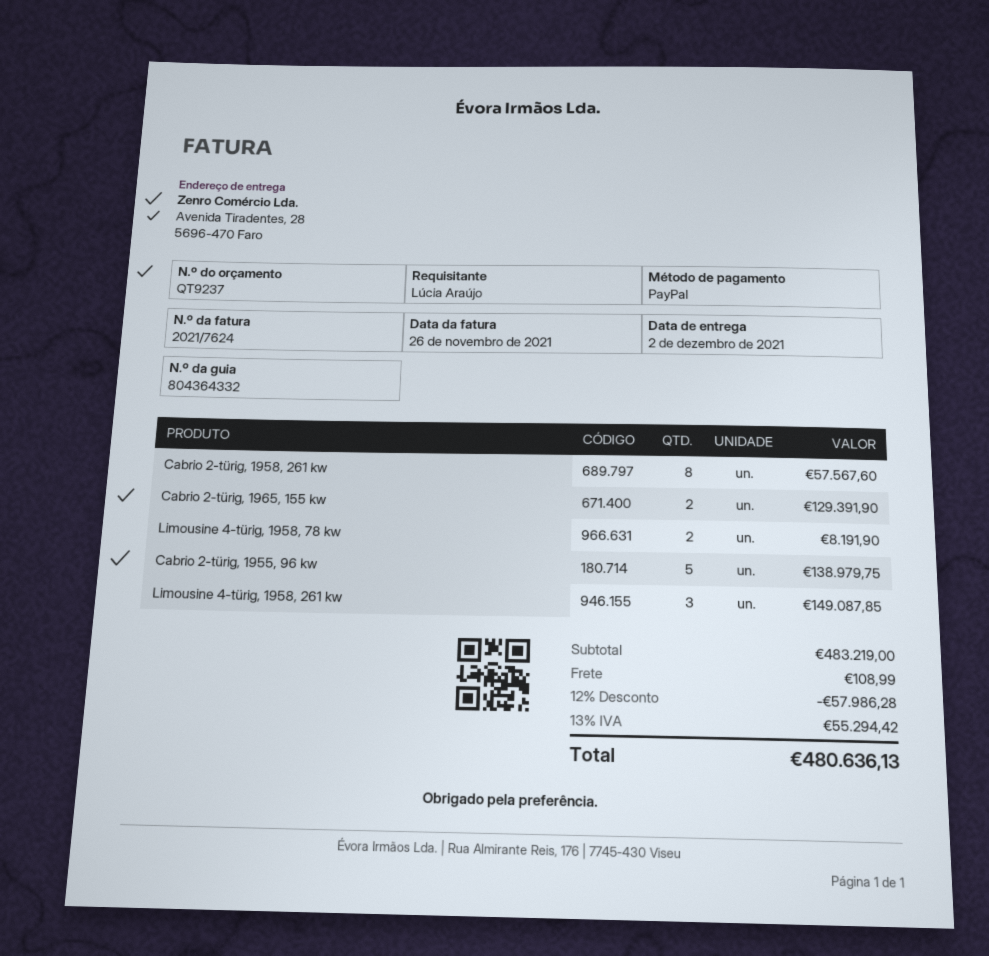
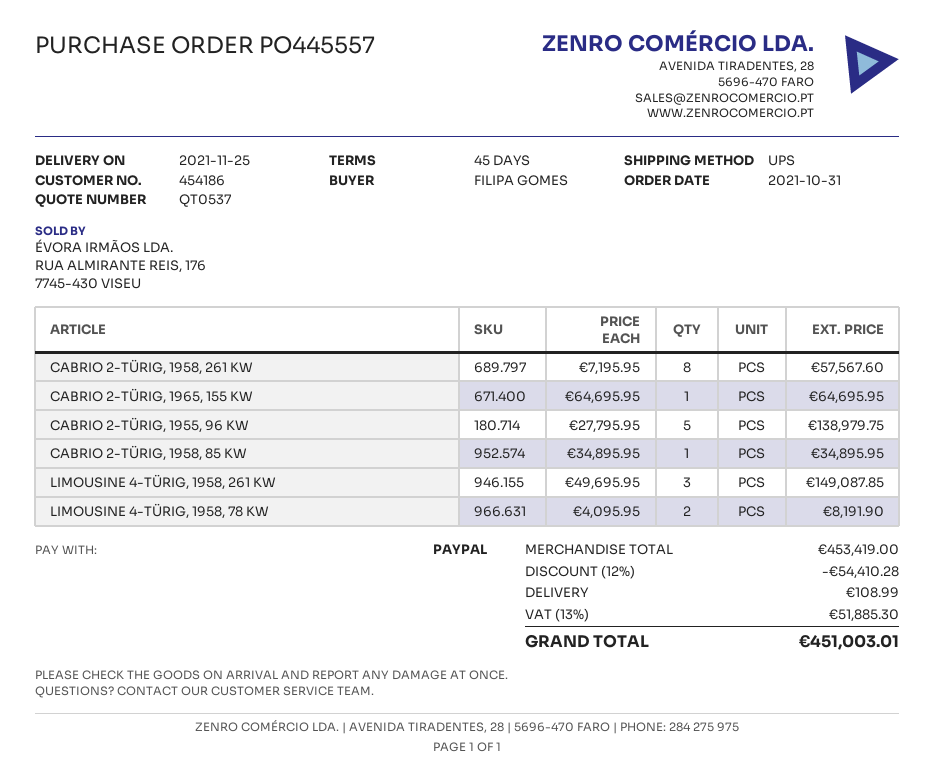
quote number: QT9237 -> QT0537
delivery date: 2021-12-02 -> 2021-11-25
ordered by: Lúcia Araújo -> FILIPA GOMES
Cabrio 2-türig, 1965, 155 kw: 2 for 129391.90 -> 1 for 64695.95
CABRIO 2-TÜRIG, 1958, 85 KW: none -> 1 for 34895.95
subtotal: 483219.00 -> 453419.00
discount: 12% = 57986.28 -> 12% = 54410.28
tax: 13% = 55294.42 -> 13% = 51885.30
total: 480636.13 -> 451003.01

